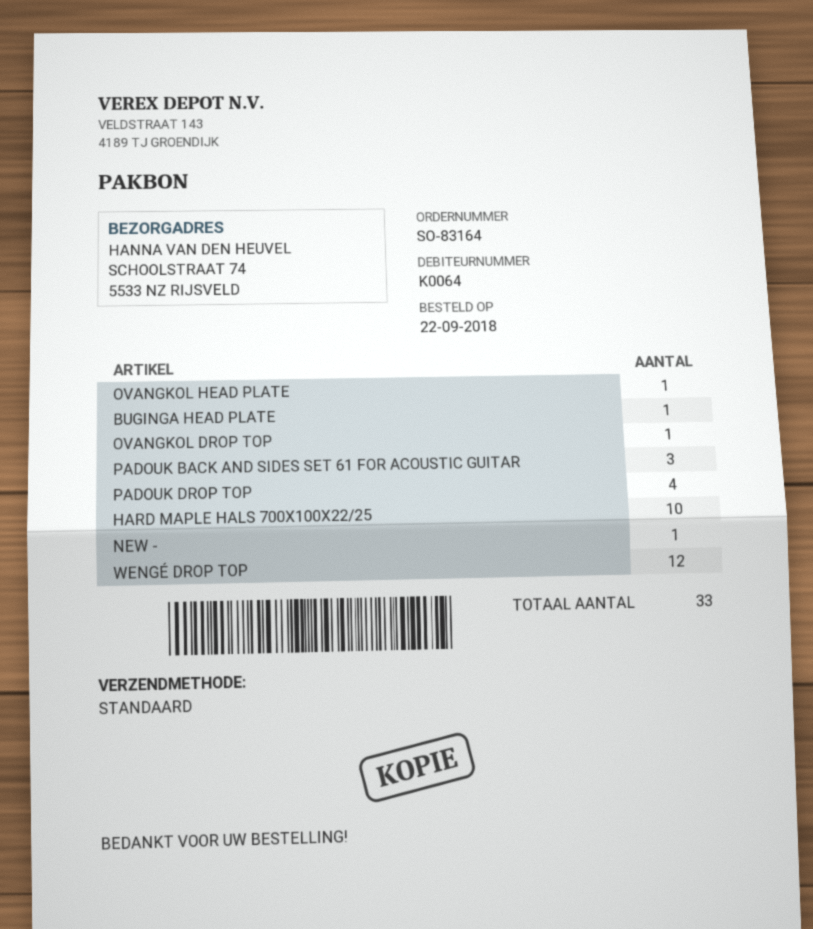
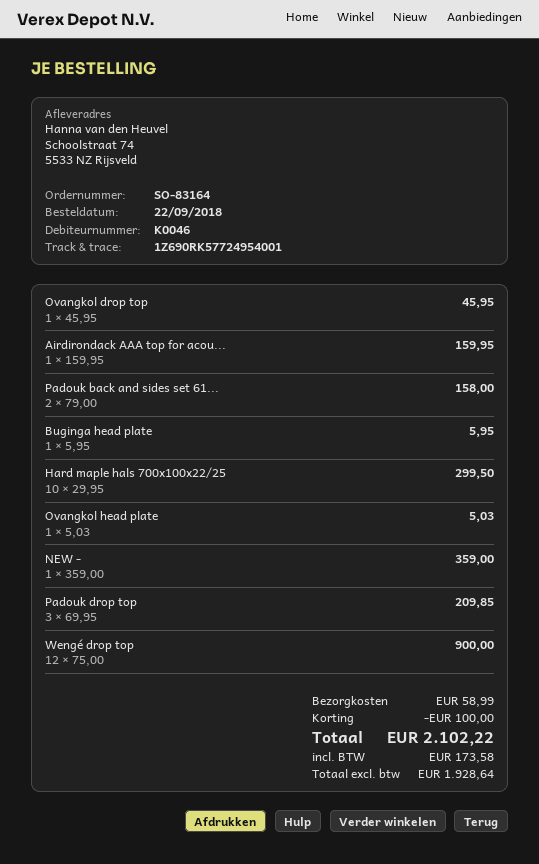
customer number: K0064 -> K0046
PADOUK BACK AND SIDES SET 61 FOR ACOUSTIC GUITAR: 3 -> 2
PADOUK DROP TOP: 4 -> 3
Airdirondack AAA top for acou...: none -> 1

